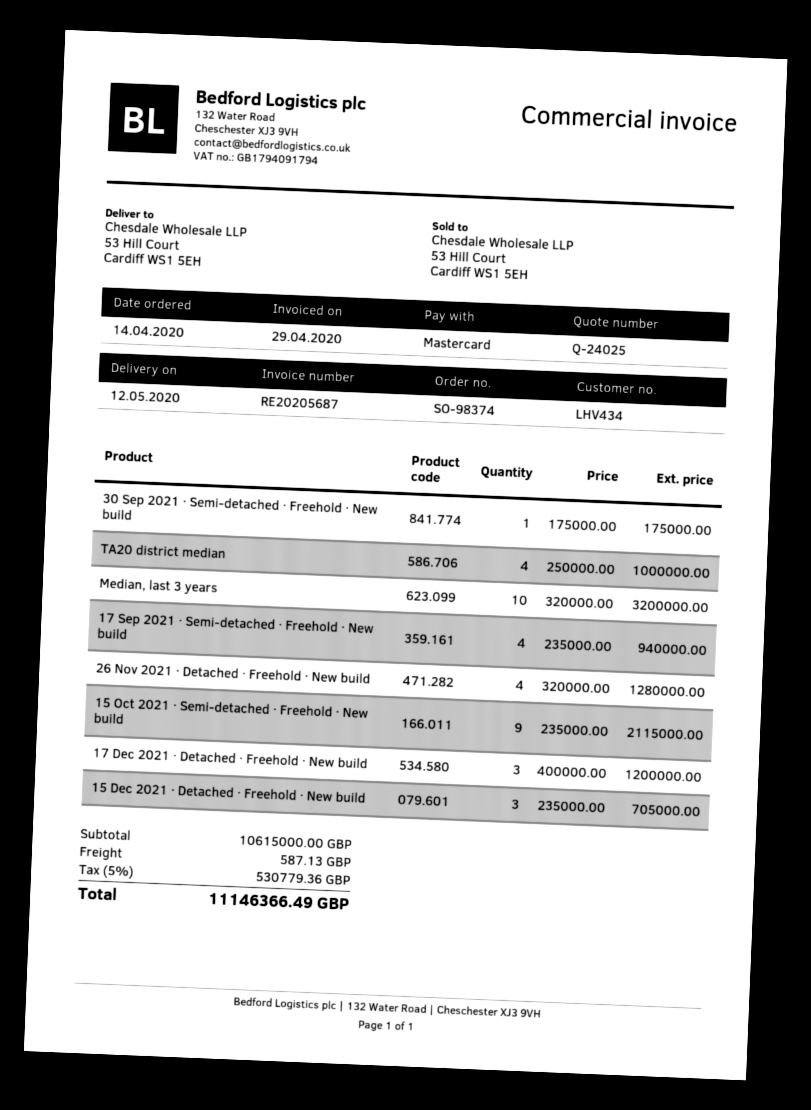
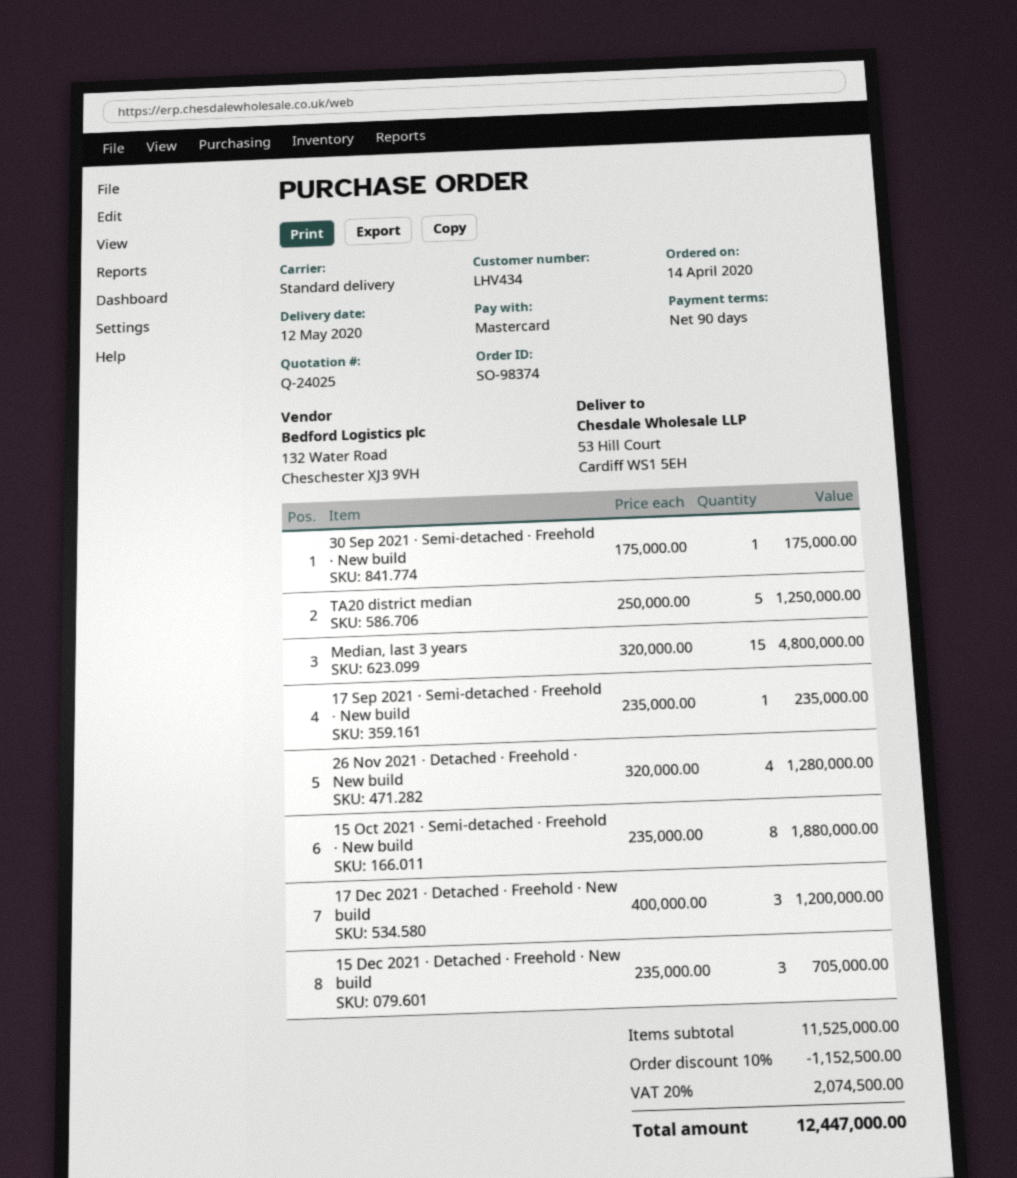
TA20 district median: 4 x 250000.00 = 1000000.00 -> 5 x 250000.00 = 1250000.00
Median, last 3 years: 10 x 320000.00 = 3200000.00 -> 15 x 320000.00 = 4800000.00
17 Sep 2021 · Semi-detached · Freehold · New build: 4 x 235000.00 = 940000.00 -> 1 x 235000.00 = 235000.00
15 Oct 2021 · Semi-detached · Freehold · New build: 9 x 235000.00 = 2115000.00 -> 8 x 235000.00 = 1880000.00
subtotal: 10615000.00 -> 11525000.00
discount: none -> 10% = 1152500.00
shipping: 587.13 -> none
tax: 5% = 530779.36 -> 20% = 2074500.00
total: 11146366.49 -> 12447000.00

